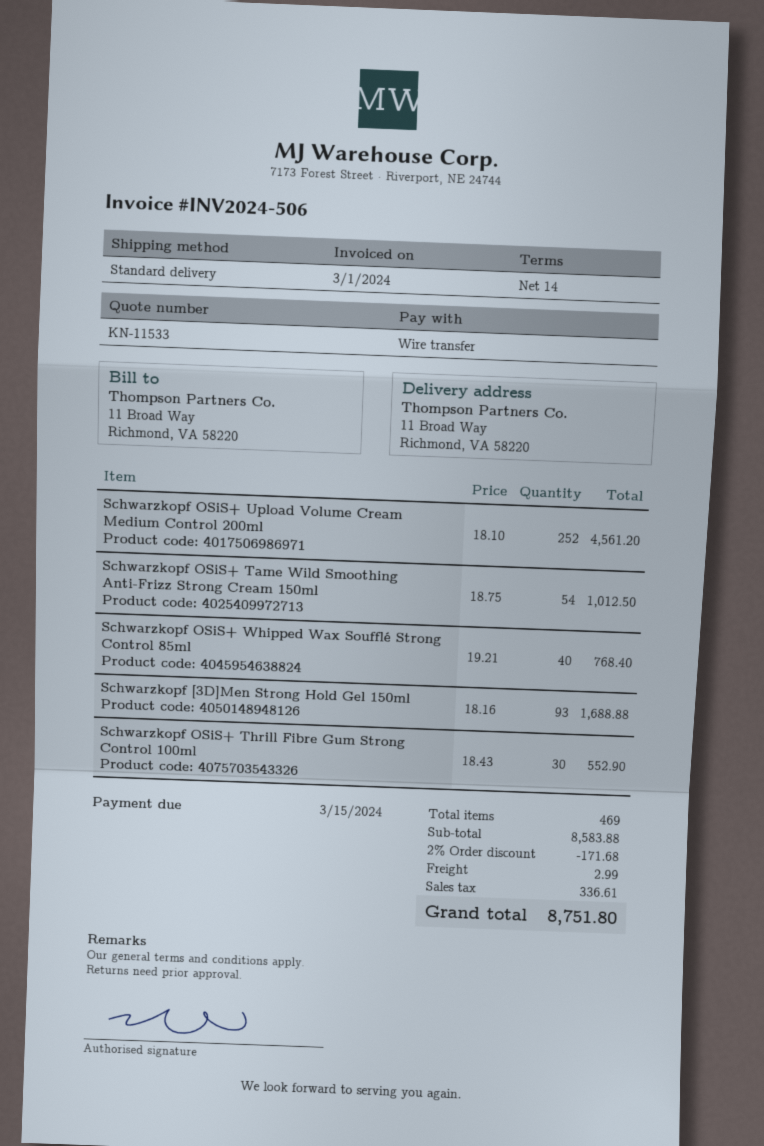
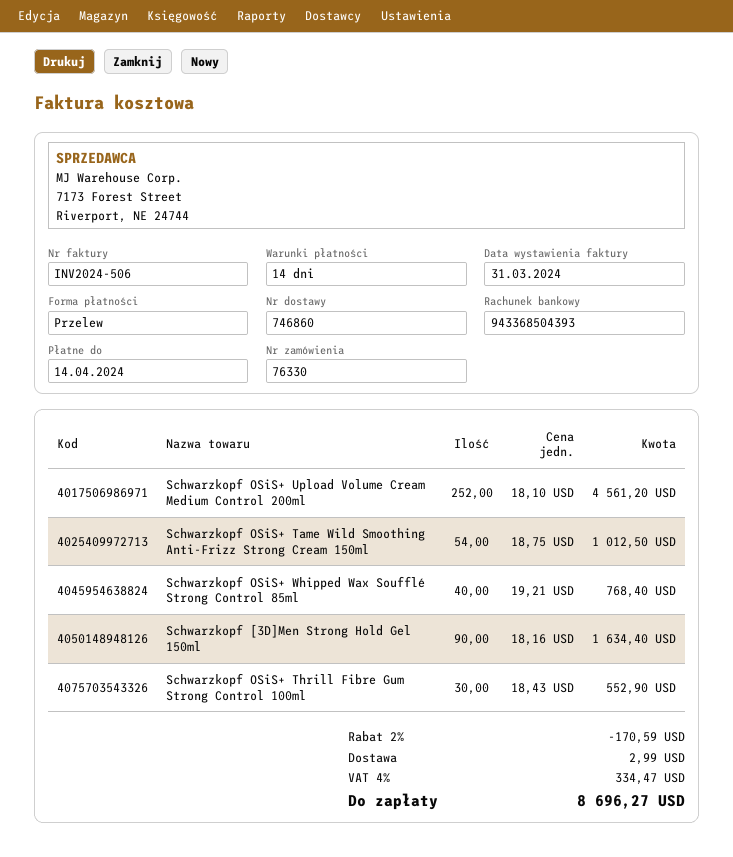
invoice date: 2024-03-01 -> 2024-03-31
due date: 2024-03-15 -> 2024-04-14
Schwarzkopf [3D]Men Strong Hold Gel 150ml: 93 x 18.16 = 1688.88 -> 90 x 18.16 = 1634.40
discount: 2% = 171.68 -> 2% = 170.59
tax: 336.61 -> 334.47
total: 8751.80 -> 8696.27

